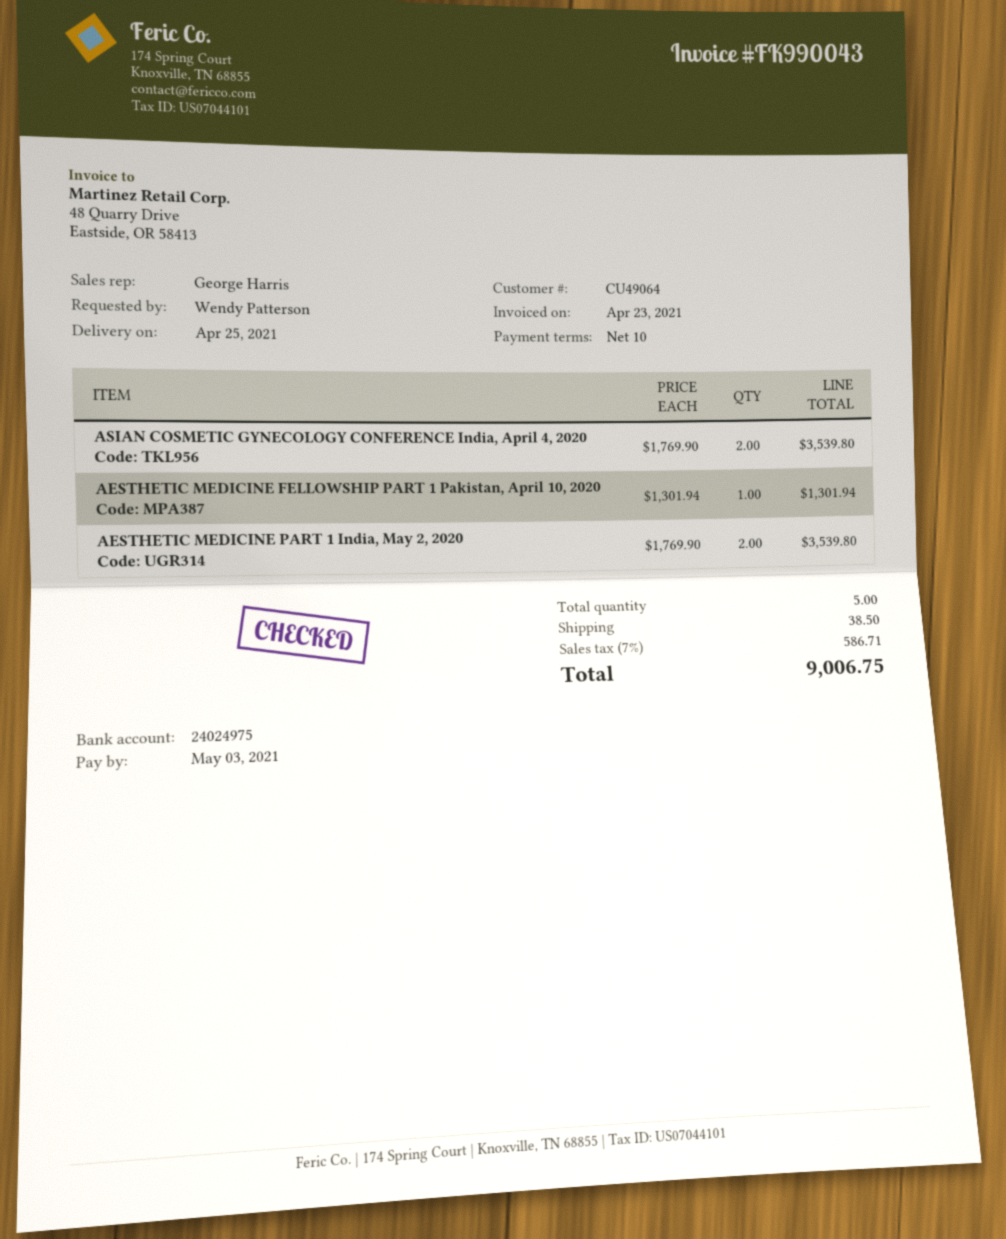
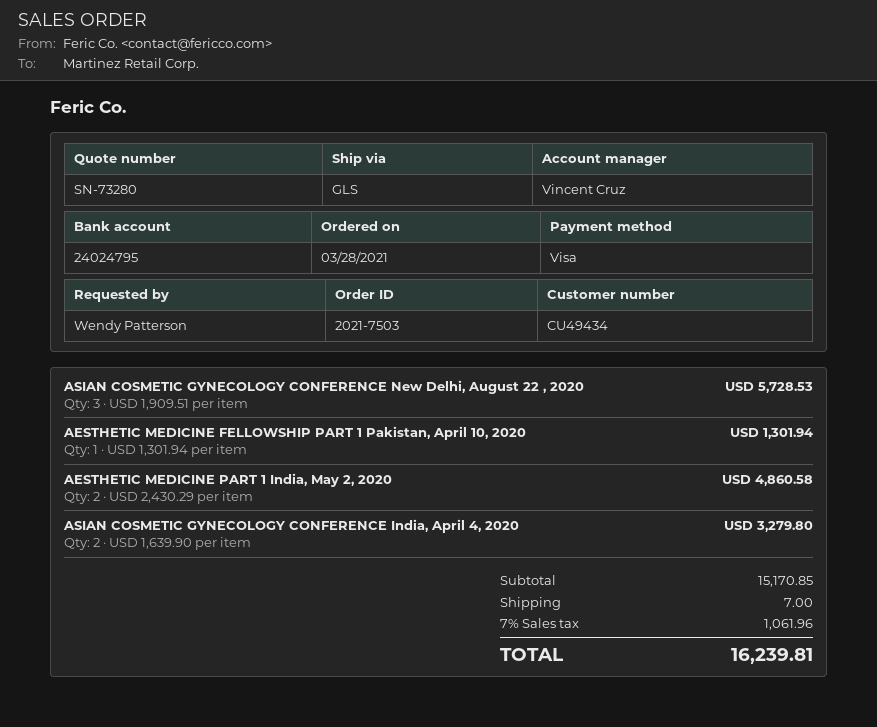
customer number: CU49064 -> CU49434
sales rep: George Harris -> Vincent Cruz
bank account: 24024975 -> 24024795
ASIAN COSMETIC GYNECOLOGY CONFERENCE India, April 4, 2020: 2 x 1769.90 = 3539.80 -> 2 x 1639.90 = 3279.80
AESTHETIC MEDICINE PART 1 India, May 2, 2020: 2 x 1769.90 = 3539.80 -> 2 x 2430.29 = 4860.58
ASIAN COSMETIC GYNECOLOGY CONFERENCE New Delhi, August 22 , 2020: none -> 3 x 1909.51 = 5728.53
shipping: 38.50 -> 7.00
tax: 7% = 586.71 -> 7% = 1061.96
total: 9006.75 -> 16239.81

